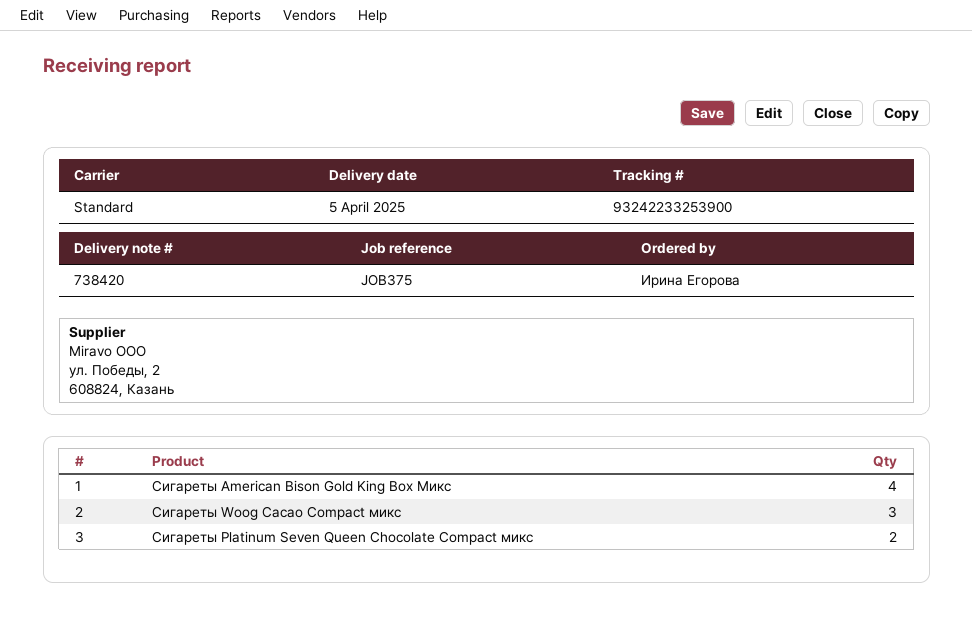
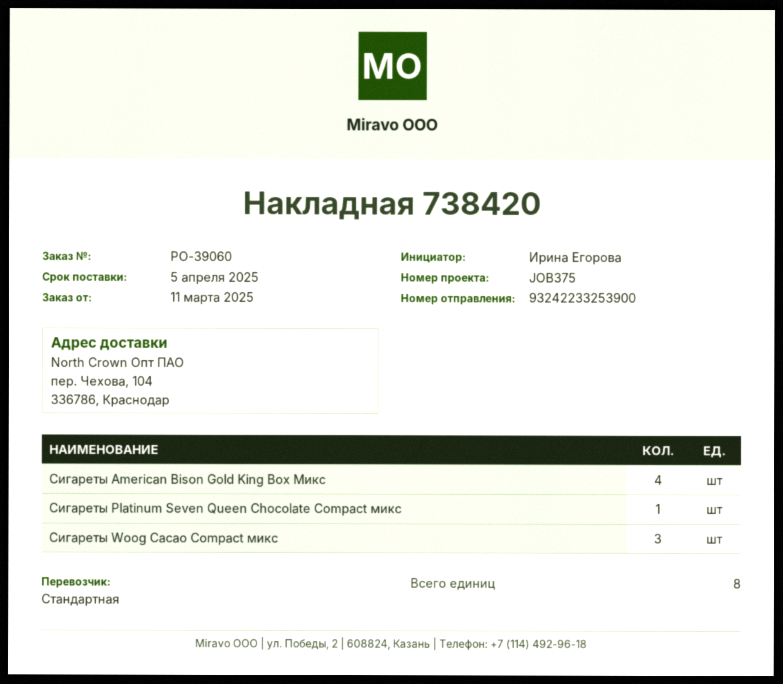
Сигареты Platinum Seven Queen Chocolate Compact микс: 2 -> 1

